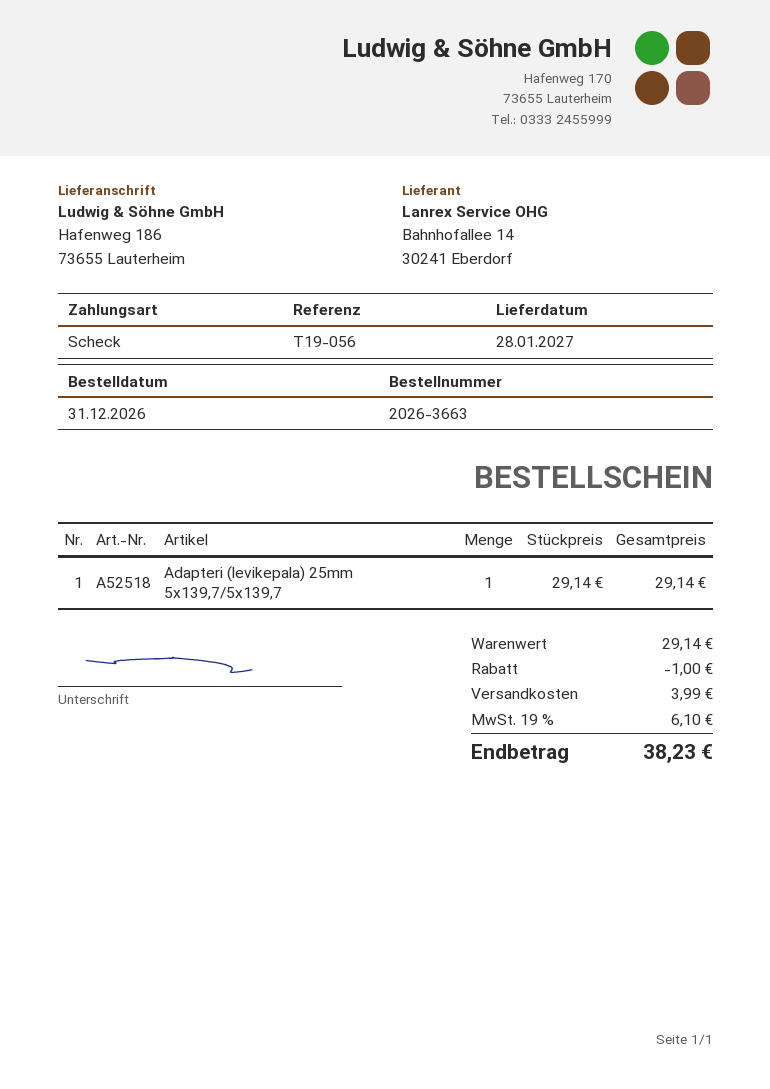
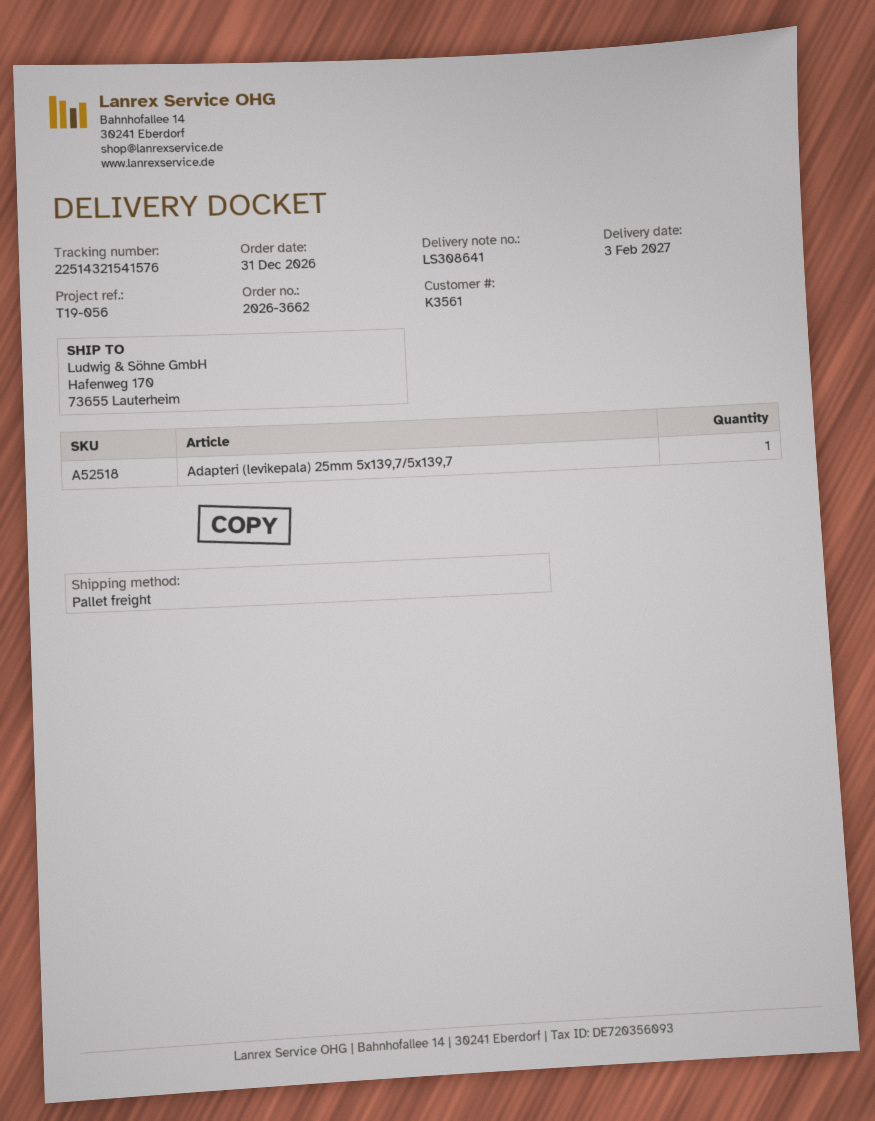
order number: 2026-3663 -> 2026-3662
delivery date: 2027-01-28 -> 2027-02-03
ship to: Hafenweg 186, 73655 Lauterheim -> Hafenweg 170, 73655 Lauterheim

